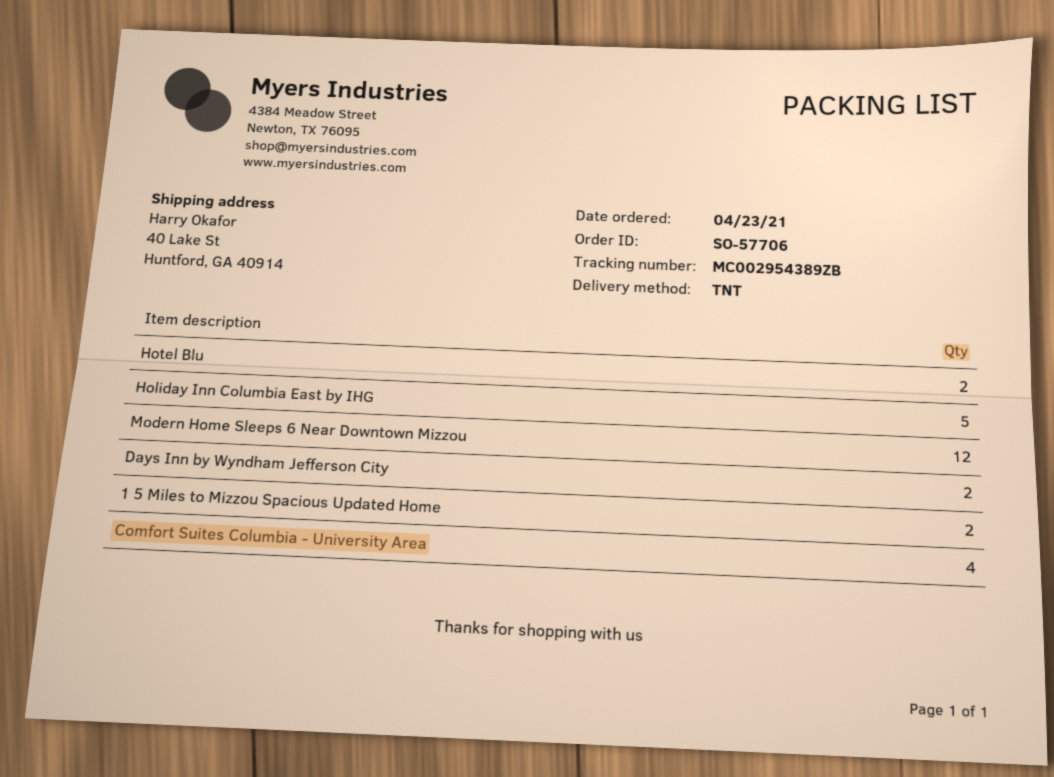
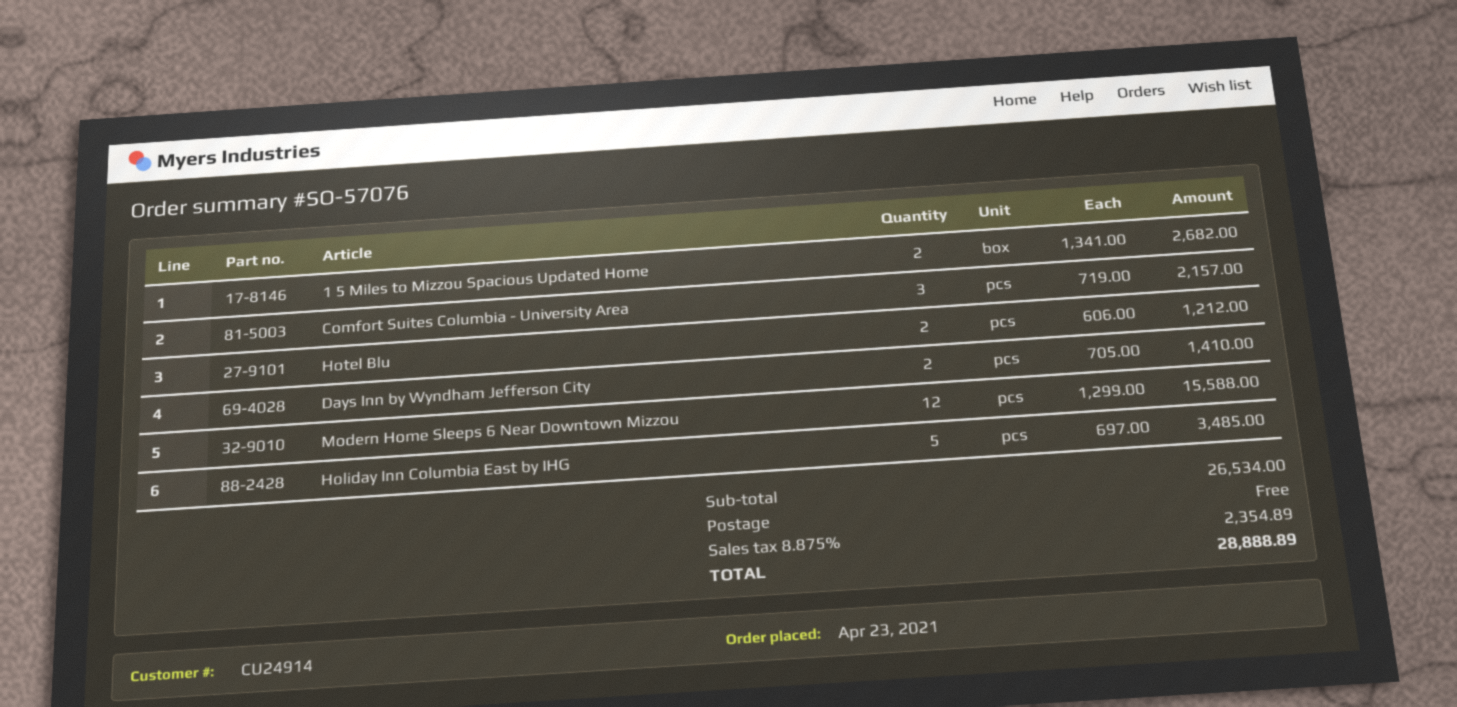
order number: SO-57706 -> SO-57076
Comfort Suites Columbia - University Area: 4 -> 3

